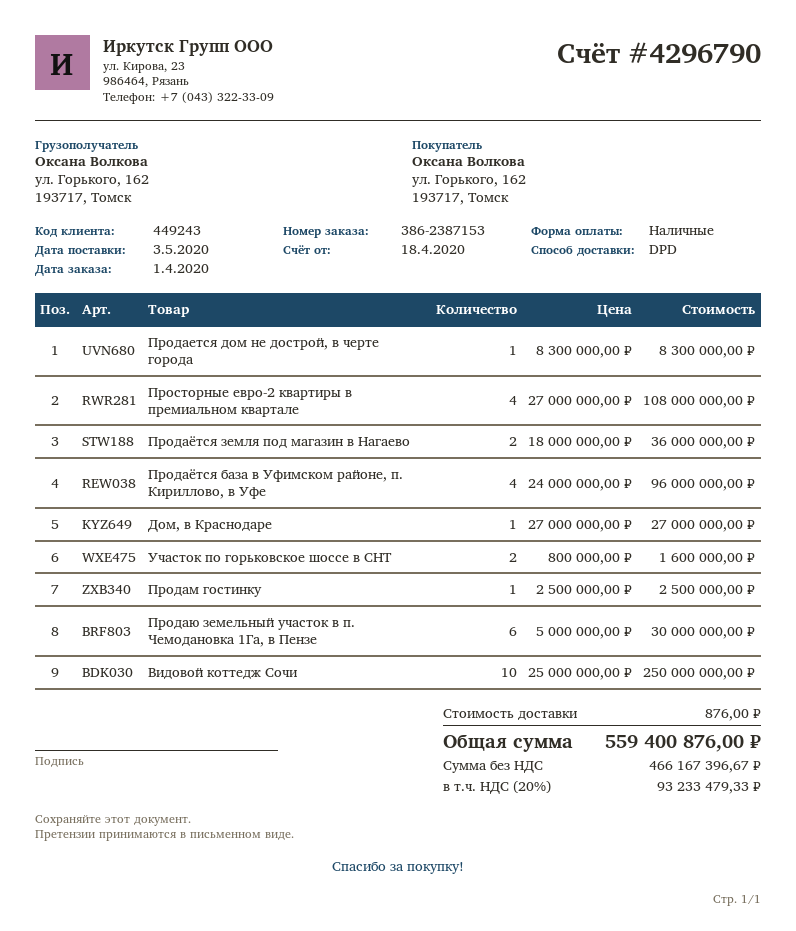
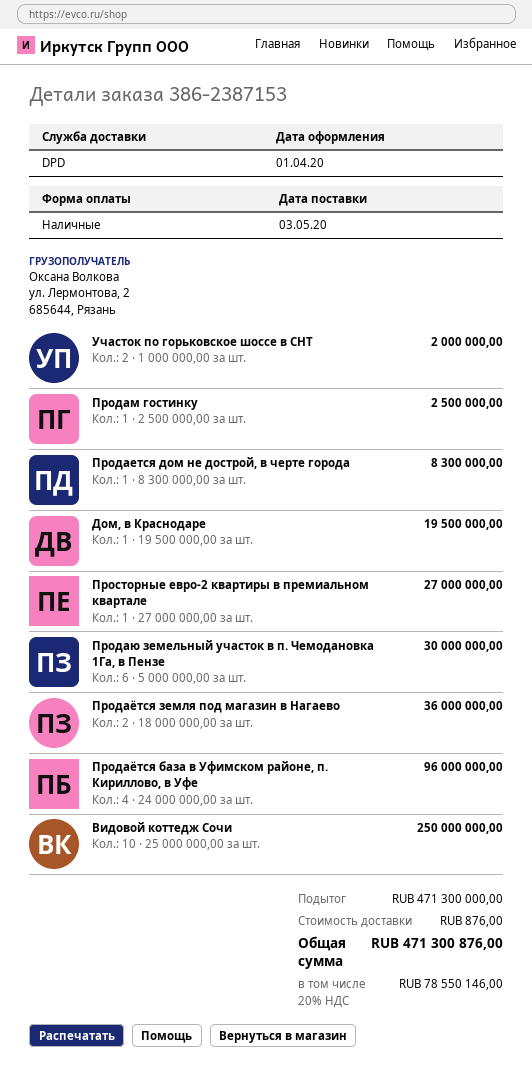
ship to: ул. Горького, 162, 193717, Томск -> ул. Лермонтова, 2, 685644, Рязань
Просторные евро-2 квартиры в премиальном квартале: 4 x 27000000.00 = 108000000.00 -> 1 x 27000000.00 = 27000000.00
Дом, в Краснодаре: 1 x 27000000.00 = 27000000.00 -> 1 x 19500000.00 = 19500000.00
Участок по горьковское шоссе в СНТ: 2 x 800000.00 = 1600000.00 -> 2 x 1000000.00 = 2000000.00
tax: 20% = 93233479.33 -> 20% = 78550146.00
total: 559400876.00 -> 471300876.00

